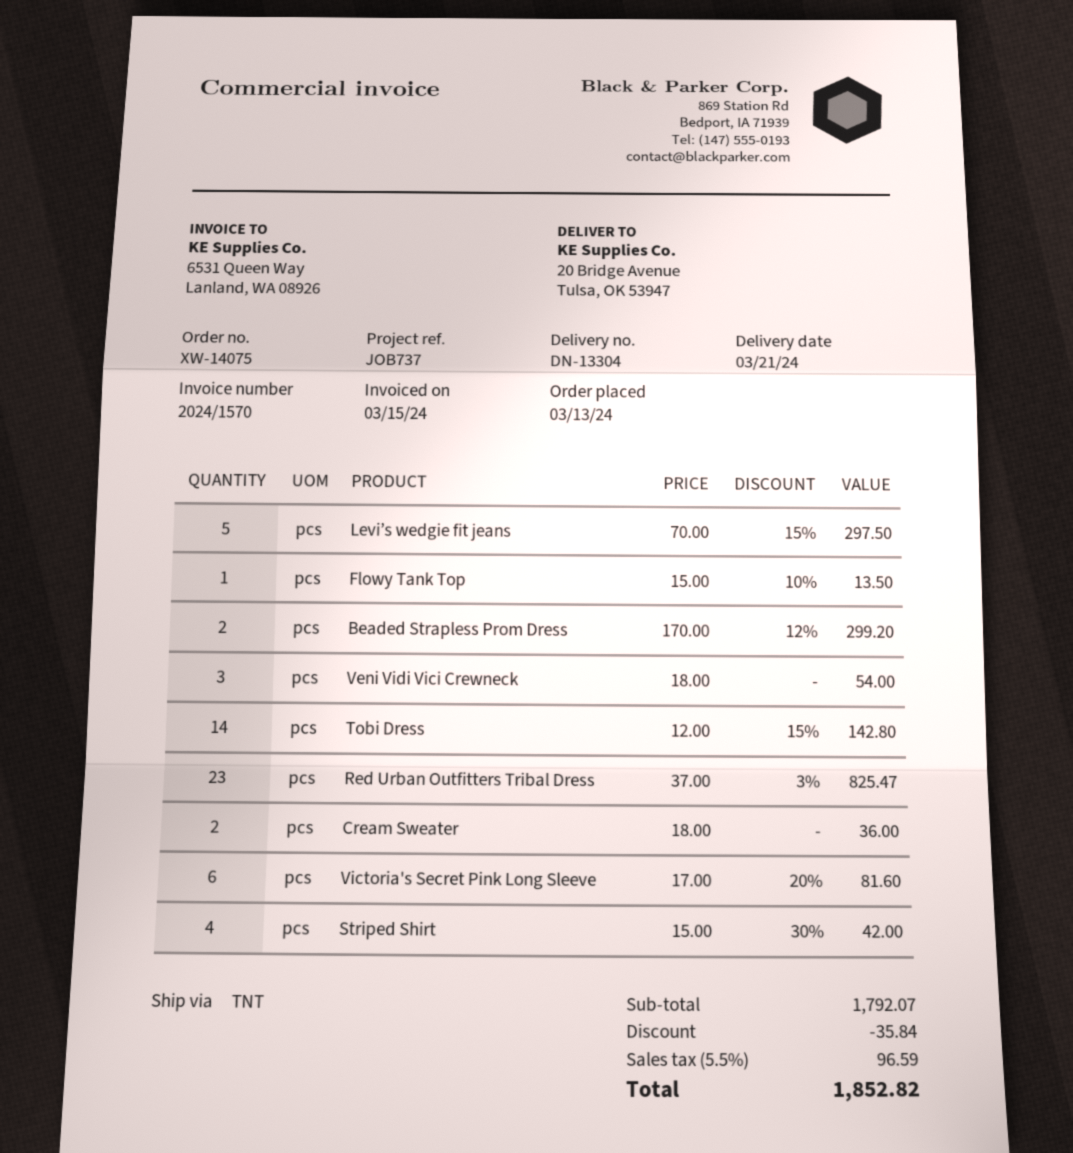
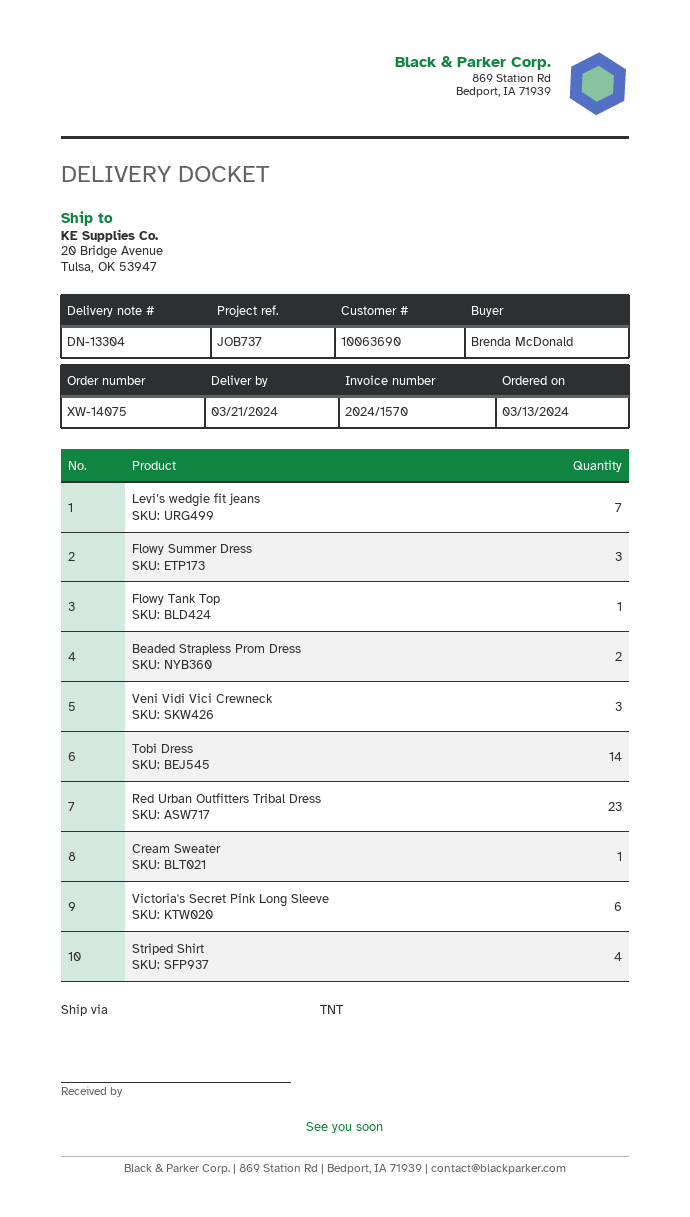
Levi’s wedgie fit jeans: 5 -> 7
Cream Sweater: 2 -> 1
Flowy Summer Dress: none -> 3

